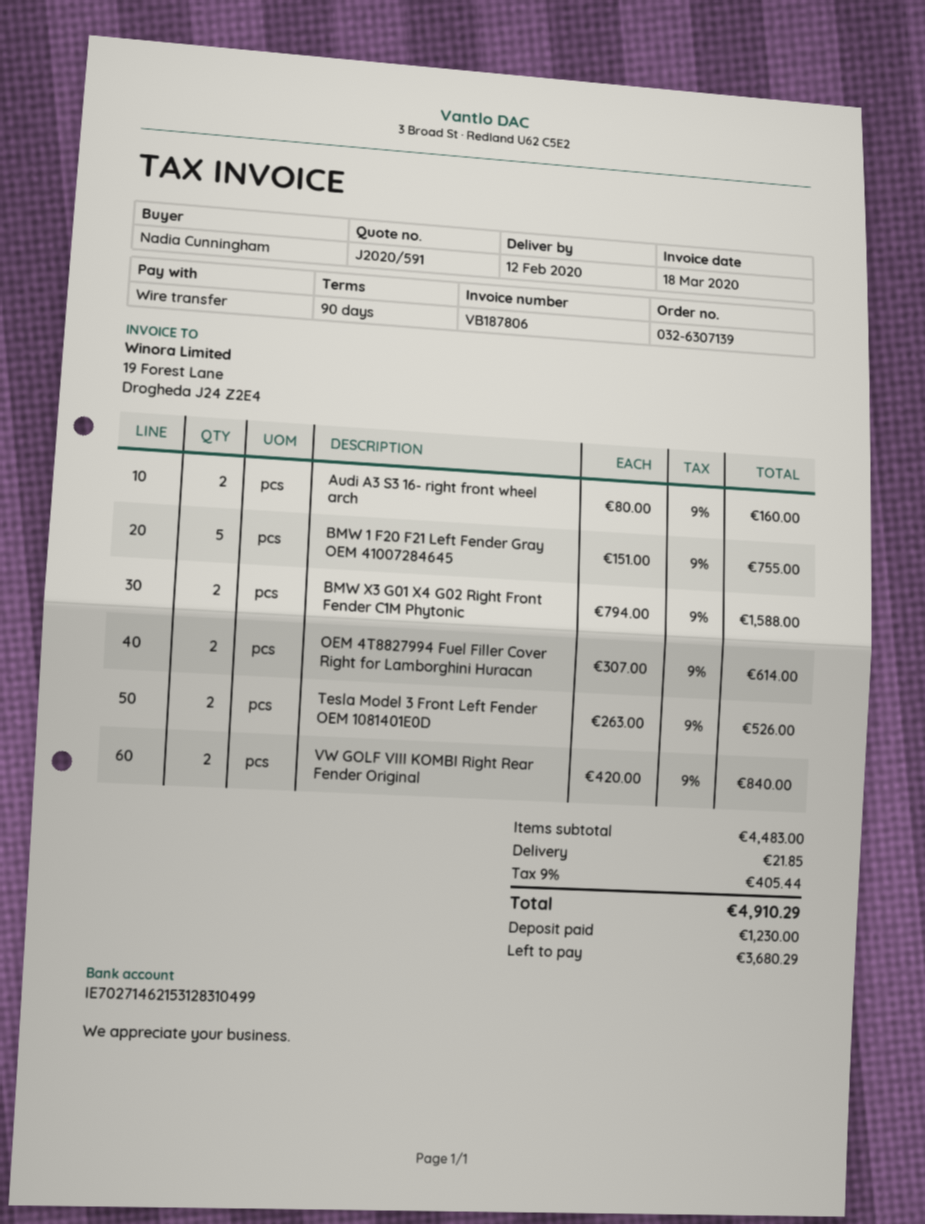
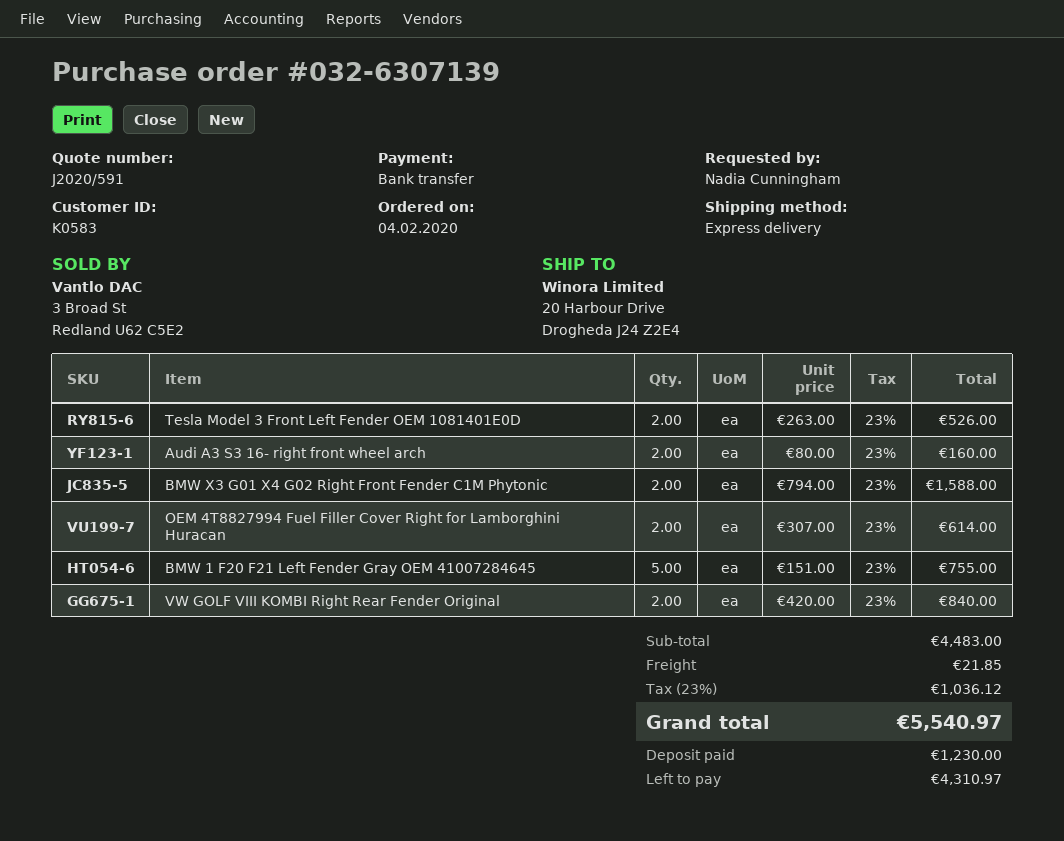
tax: 9% = 405.44 -> 23% = 1036.12
total: 4910.29 -> 5540.97
balance: 3680.29 -> 4310.97

